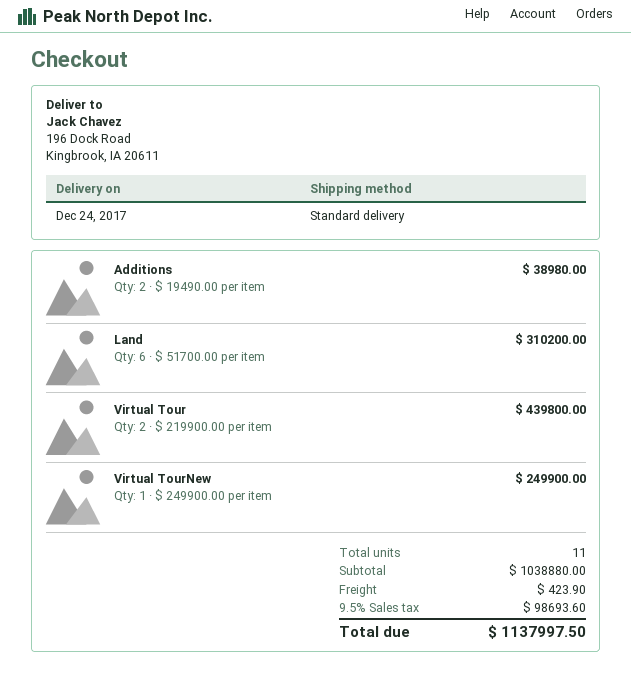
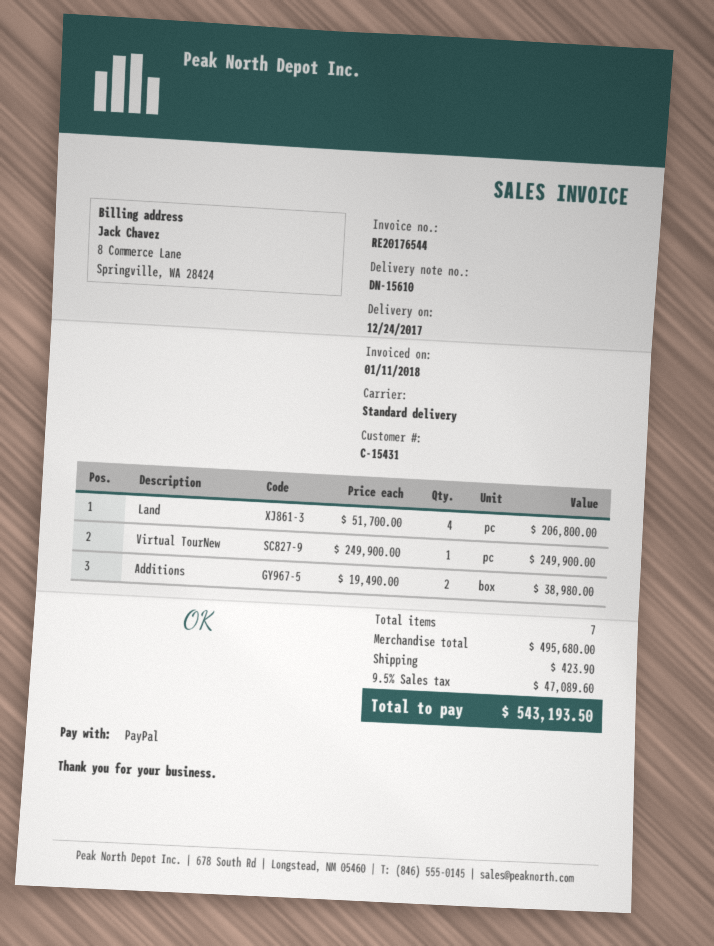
Land: 6 x 51700.00 = 310200.00 -> 4 x 51700.00 = 206800.00
Virtual Tour: 2 x 219900.00 = 439800.00 -> none
total quantity: 11 -> 7
subtotal: 1038880.00 -> 495680.00
tax: 9.5% = 98693.60 -> 9.5% = 47089.60
total: 1137997.50 -> 543193.50

